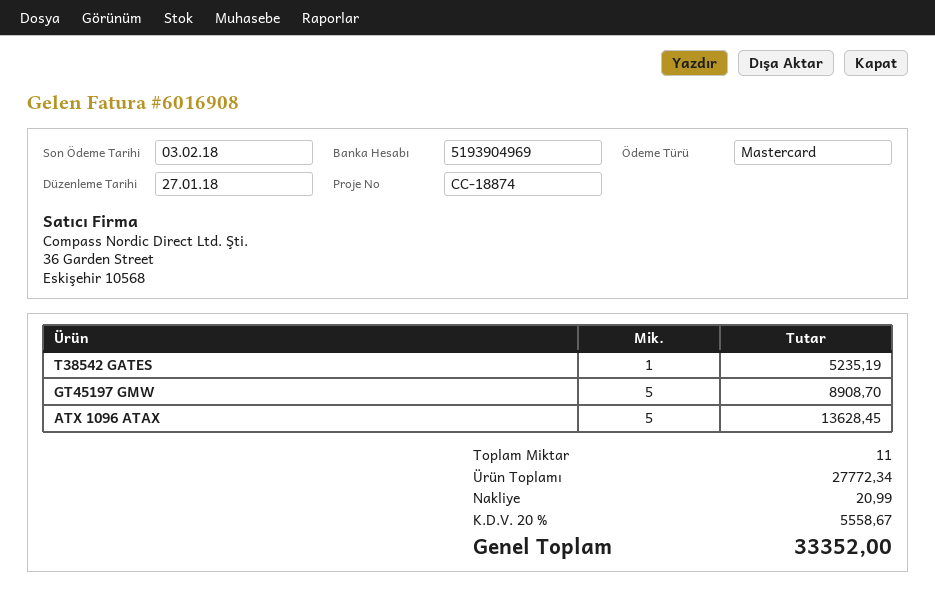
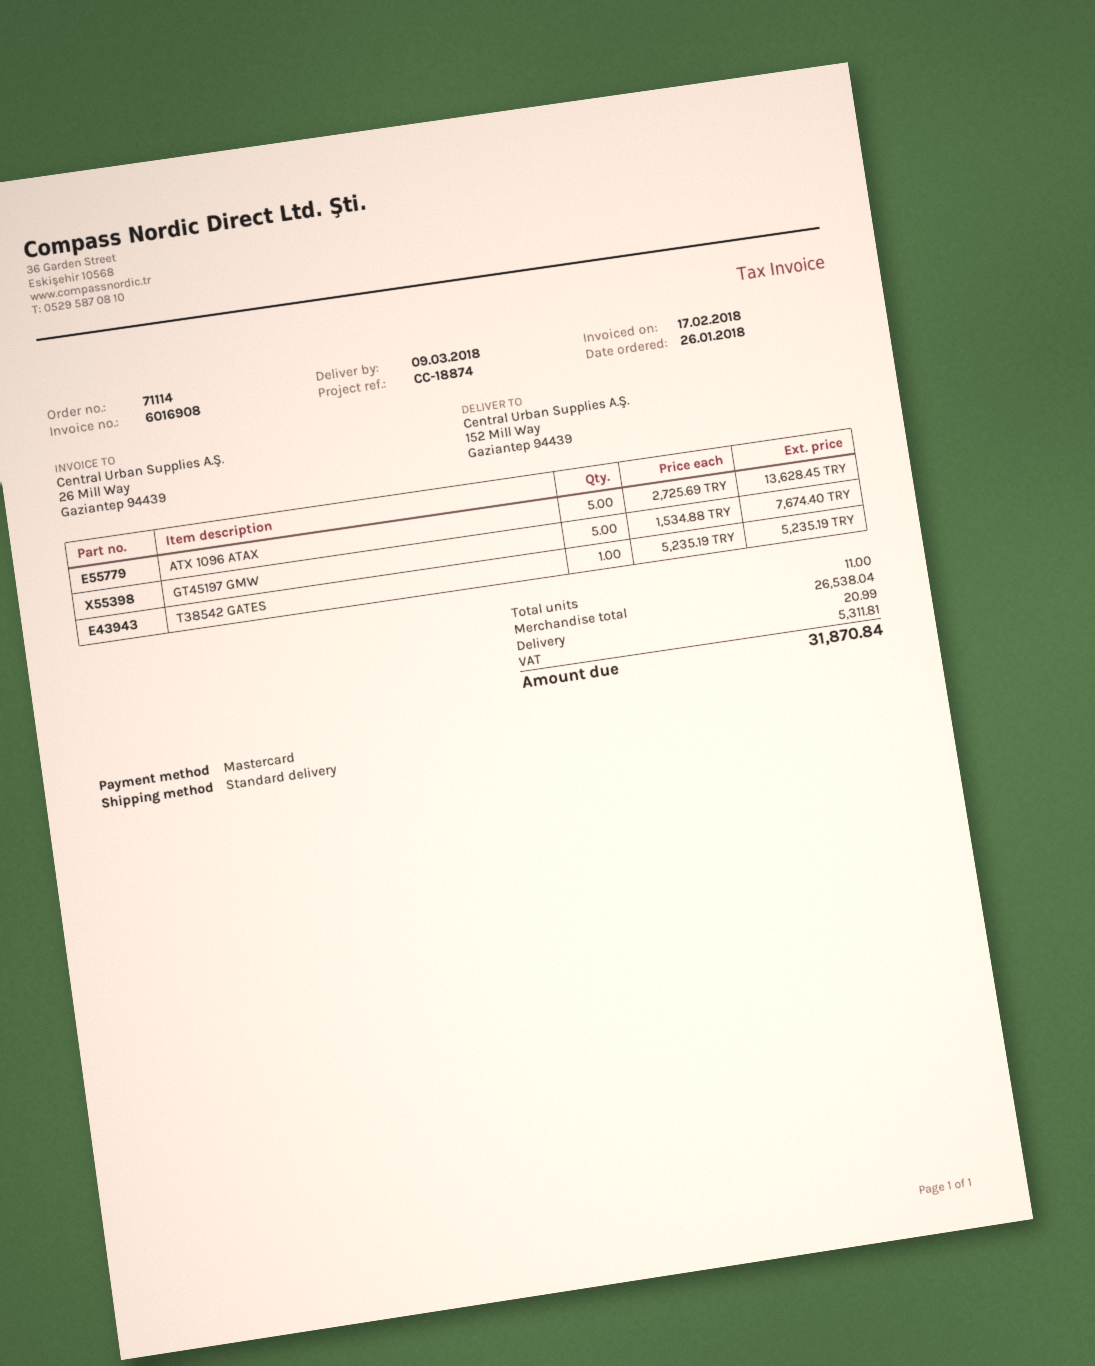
invoice date: 2018-01-27 -> 2018-02-17
GT45197 GMW: 5 for 8908.70 -> 5 for 7674.40
subtotal: 27772.34 -> 26538.04
tax: 5558.67 -> 5311.81
total: 33352.00 -> 31870.84

